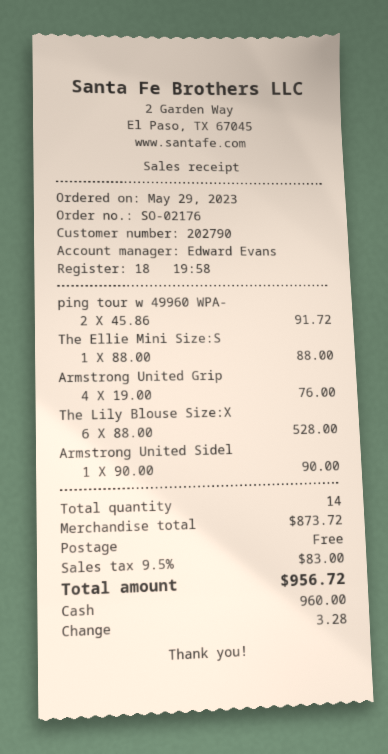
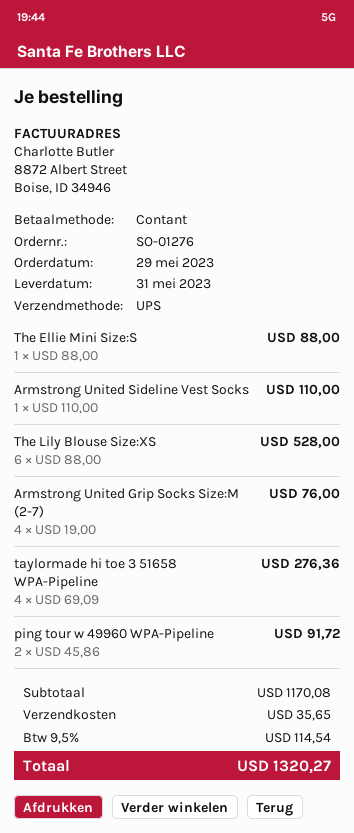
order number: SO-02176 -> SO-01276
Armstrong United Sidel: 1 x 90.00 = 90.00 -> 1 x 110.00 = 110.00
taylormade hi toe 3 51658 WPA-Pipeline: none -> 4 x 69.09 = 276.36
subtotal: 873.72 -> 1170.08
shipping: 0.00 -> 35.65
tax: 9.5% = 83.00 -> 9.5% = 114.54
total: 956.72 -> 1320.27

